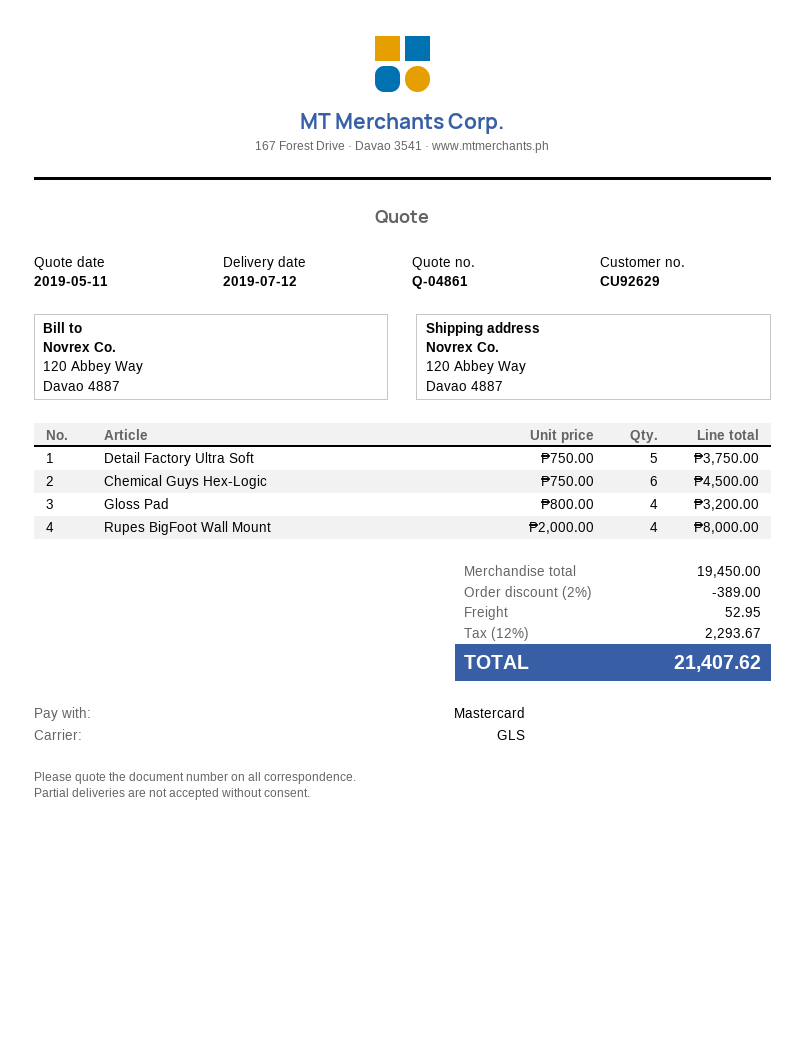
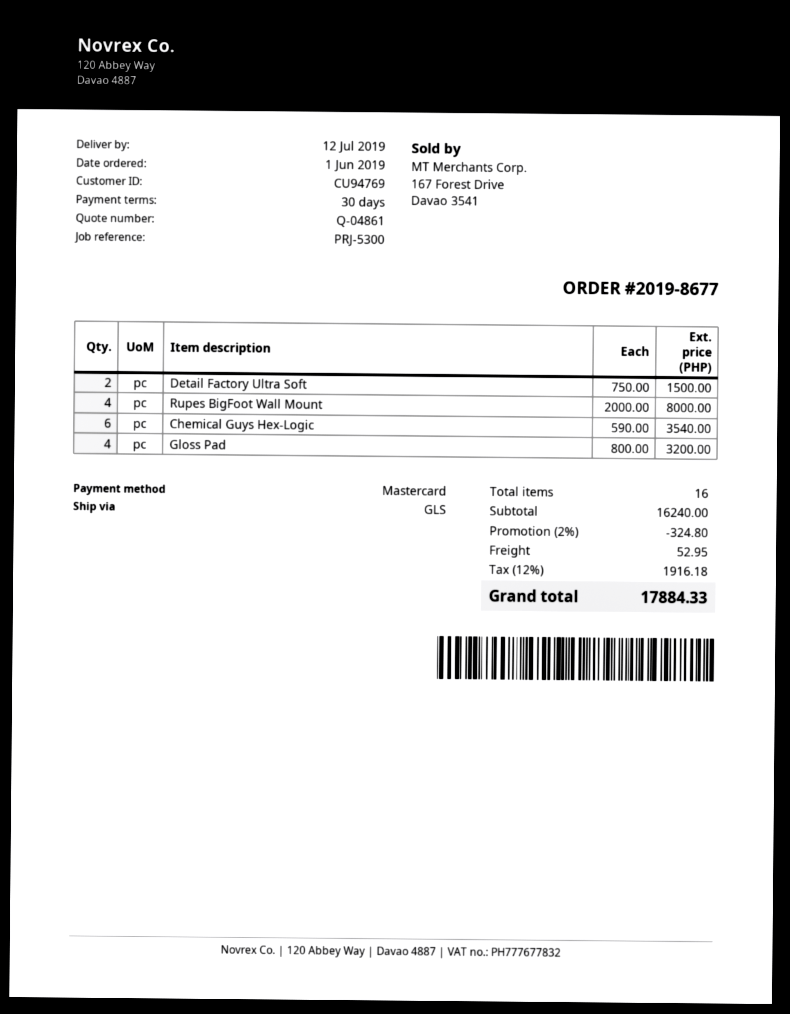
customer number: CU92629 -> CU94769
Detail Factory Ultra Soft: 5 x 750.00 = 3750.00 -> 2 x 750.00 = 1500.00
Chemical Guys Hex-Logic: 6 x 750.00 = 4500.00 -> 6 x 590.00 = 3540.00
subtotal: 19450.00 -> 16240.00
discount: 2% = 389.00 -> 2% = 324.80
tax: 12% = 2293.67 -> 12% = 1916.18
total: 21407.62 -> 17884.33

